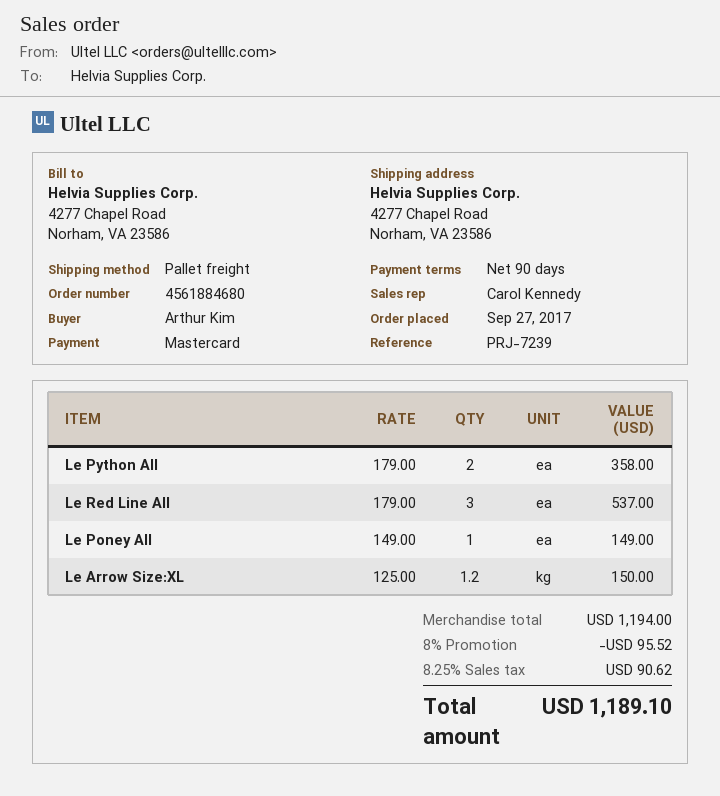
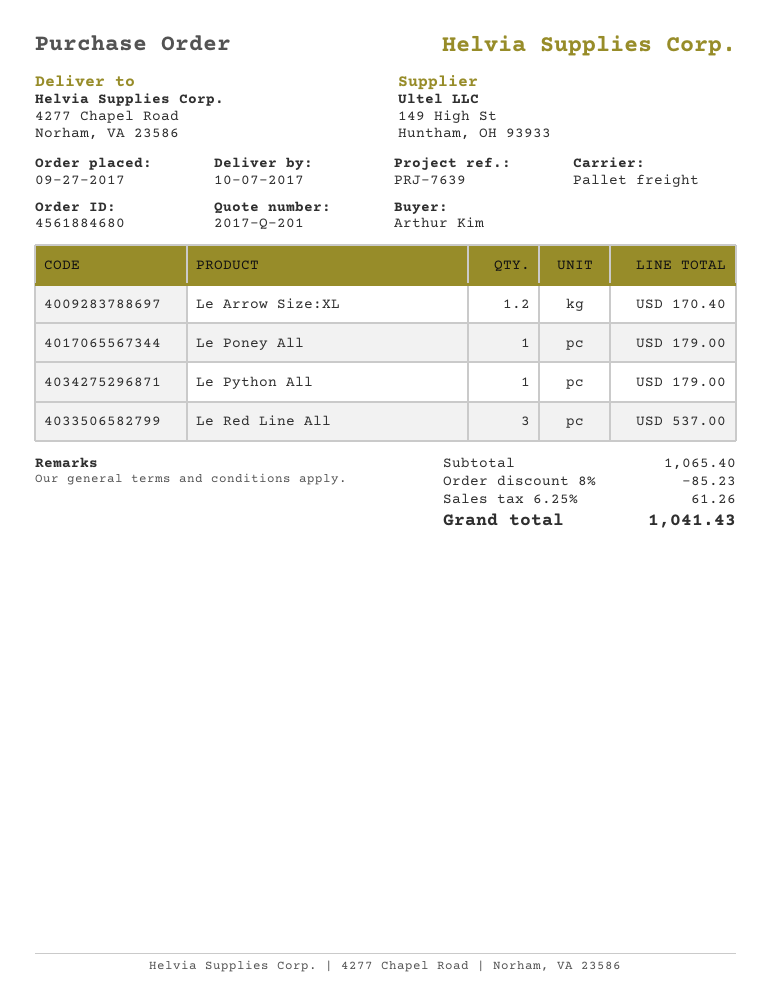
reference: PRJ-7239 -> PRJ-7639
Le Python All: 2 for 358.00 -> 1 for 179.00
Le Poney All: 1 for 149.00 -> 1 for 179.00
Le Arrow Size:XL: 1.2 for 150.00 -> 1.2 for 170.40
subtotal: 1194.00 -> 1065.40
discount: 8% = 95.52 -> 8% = 85.23
tax: 8.25% = 90.62 -> 6.25% = 61.26
total: 1189.10 -> 1041.43

